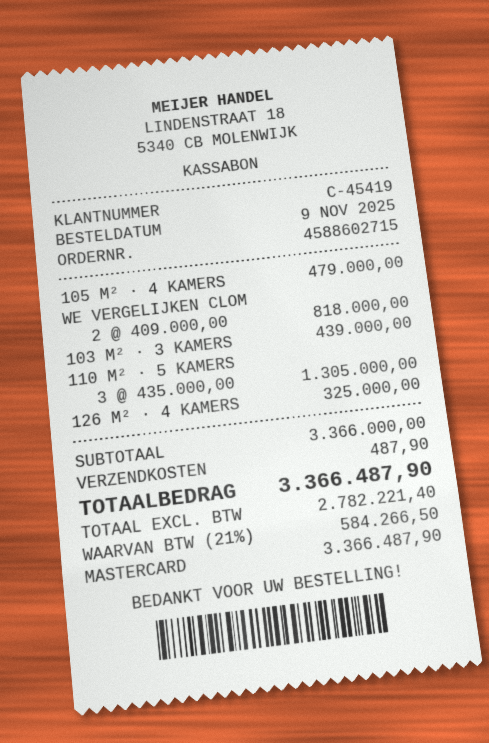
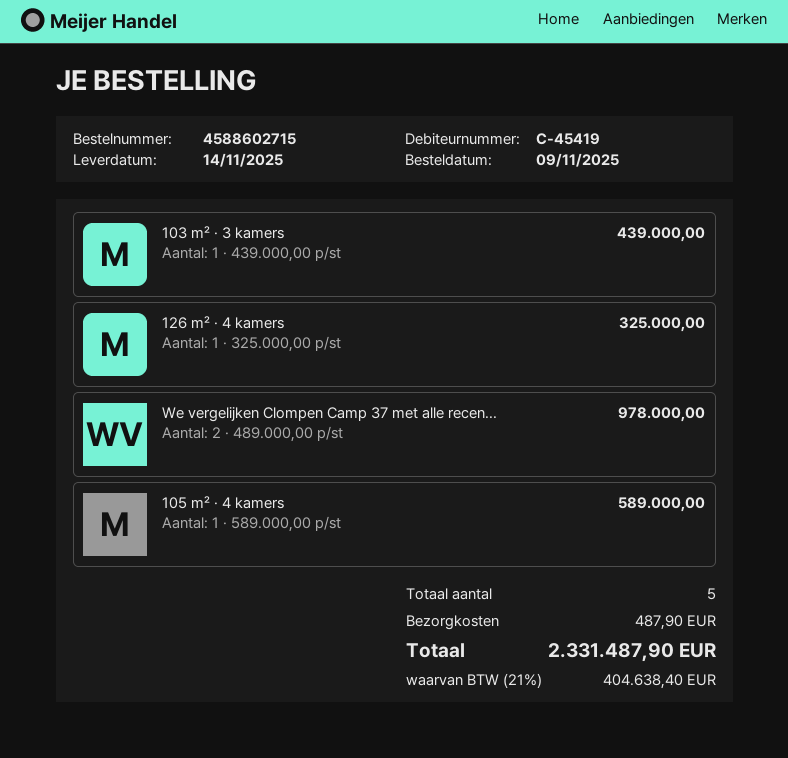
105 M² · 4 KAMERS: 1 x 479000.00 = 479000.00 -> 1 x 589000.00 = 589000.00
WE VERGELIJKEN CLOM: 2 x 409000.00 = 818000.00 -> 2 x 489000.00 = 978000.00
110 M² · 5 KAMERS: 3 x 435000.00 = 1305000.00 -> none
tax: 21% = 584266.50 -> 21% = 404638.40
total: 3366487.90 -> 2331487.90

